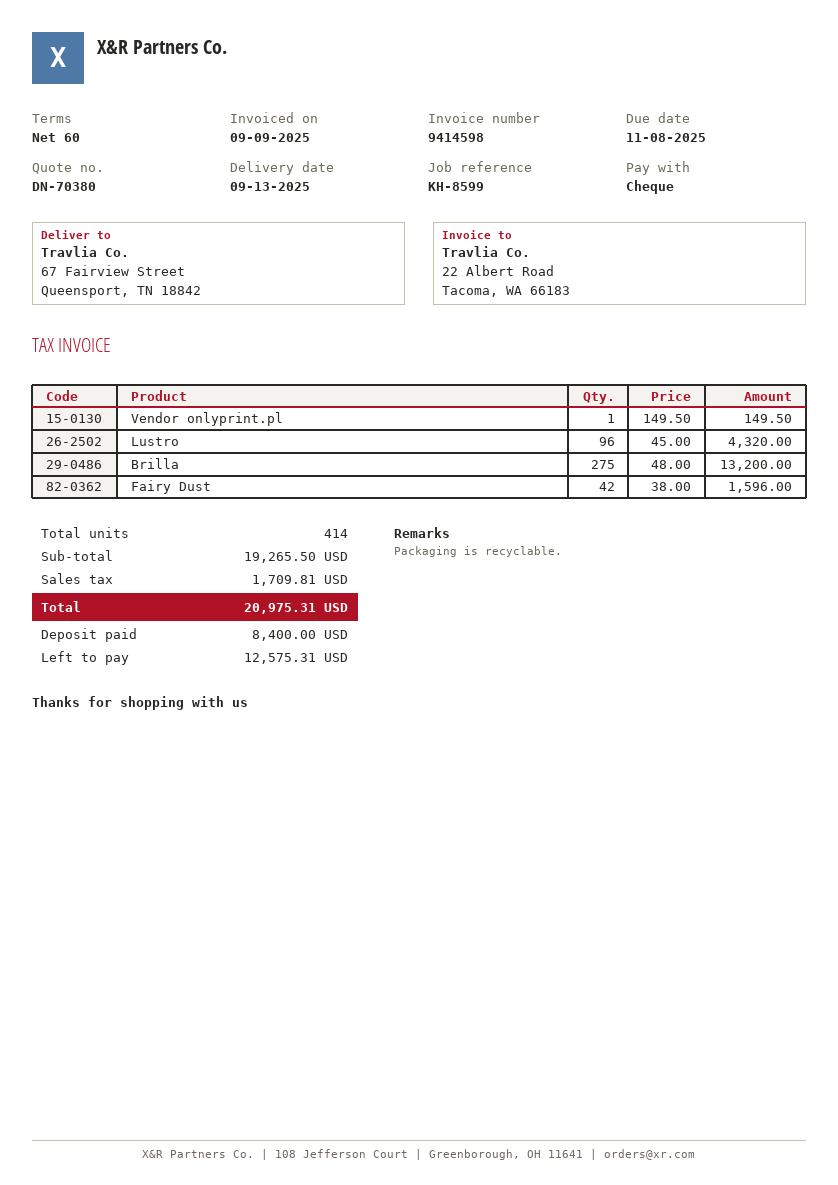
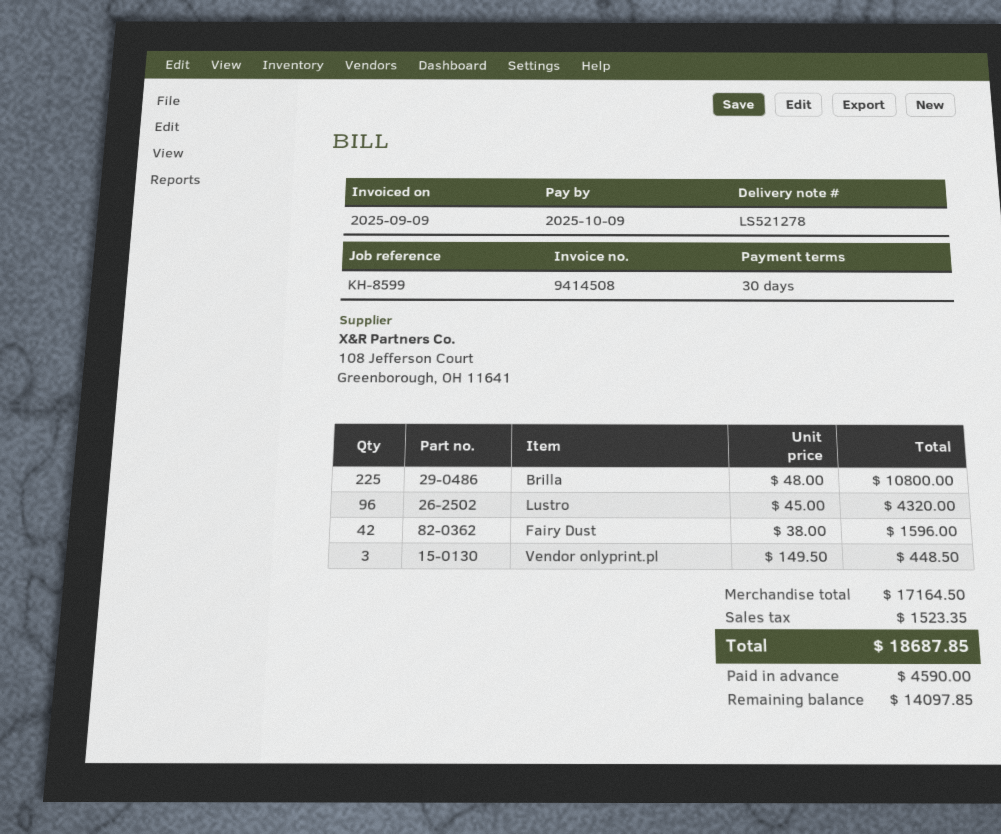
invoice number: 9414598 -> 9414508
payment terms: 60 days -> 30 days
due date: 2025-11-08 -> 2025-10-09
Vendor onlyprint.pl: 1 x 149.50 = 149.50 -> 3 x 149.50 = 448.50
Brilla: 275 x 48.00 = 13200.00 -> 225 x 48.00 = 10800.00
subtotal: 19265.50 -> 17164.50
tax: 1709.81 -> 1523.35
total: 20975.31 -> 18687.85
deposit: 8400.00 -> 4590.00
balance: 12575.31 -> 14097.85

